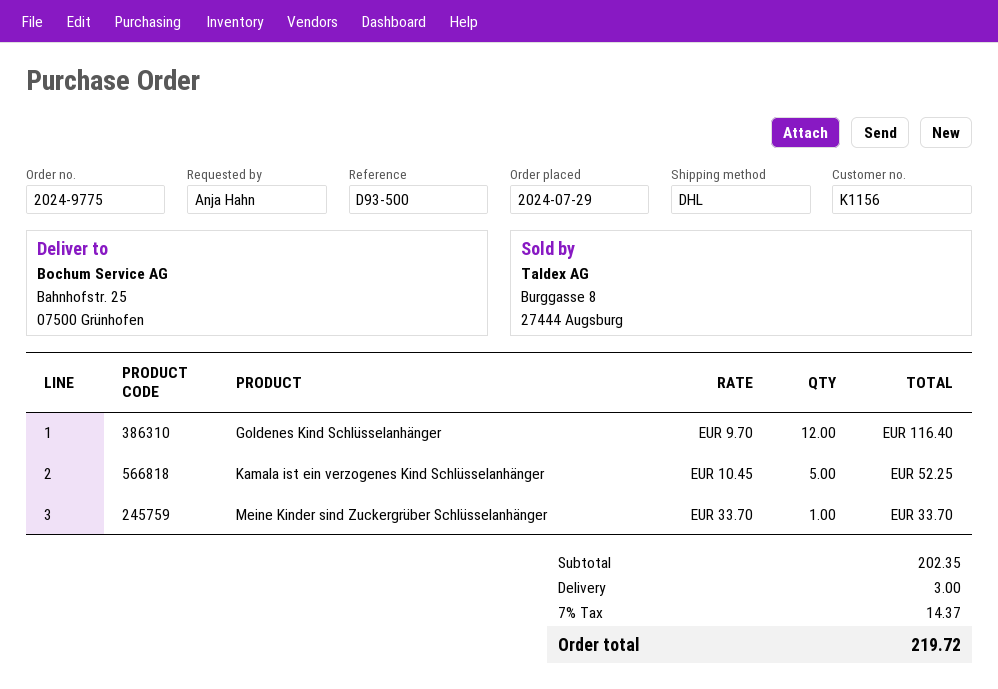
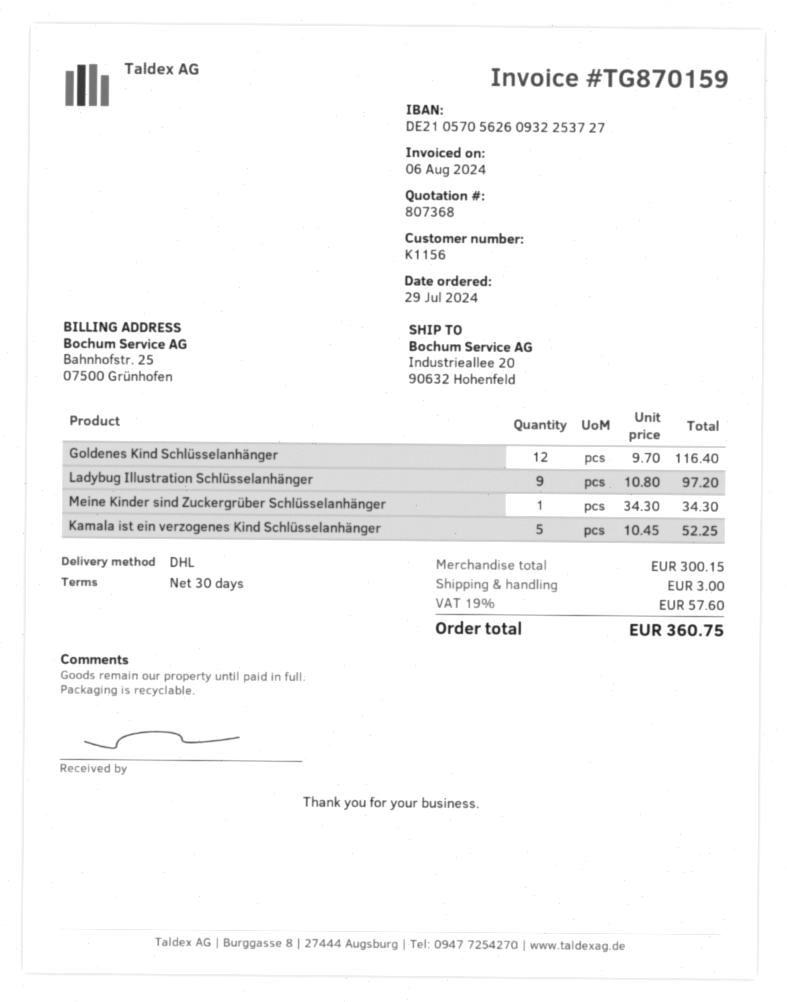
ship to: Bahnhofstr. 25, 07500 Grünhofen -> Industrieallee 20, 90632 Hohenfeld
Meine Kinder sind Zuckergrüber Schlüsselanhänger: 1 x 33.70 = 33.70 -> 1 x 34.30 = 34.30
Ladybug Illustration Schlüsselanhänger: none -> 9 x 10.80 = 97.20
subtotal: 202.35 -> 300.15
tax: 7% = 14.37 -> 19% = 57.60
total: 219.72 -> 360.75

